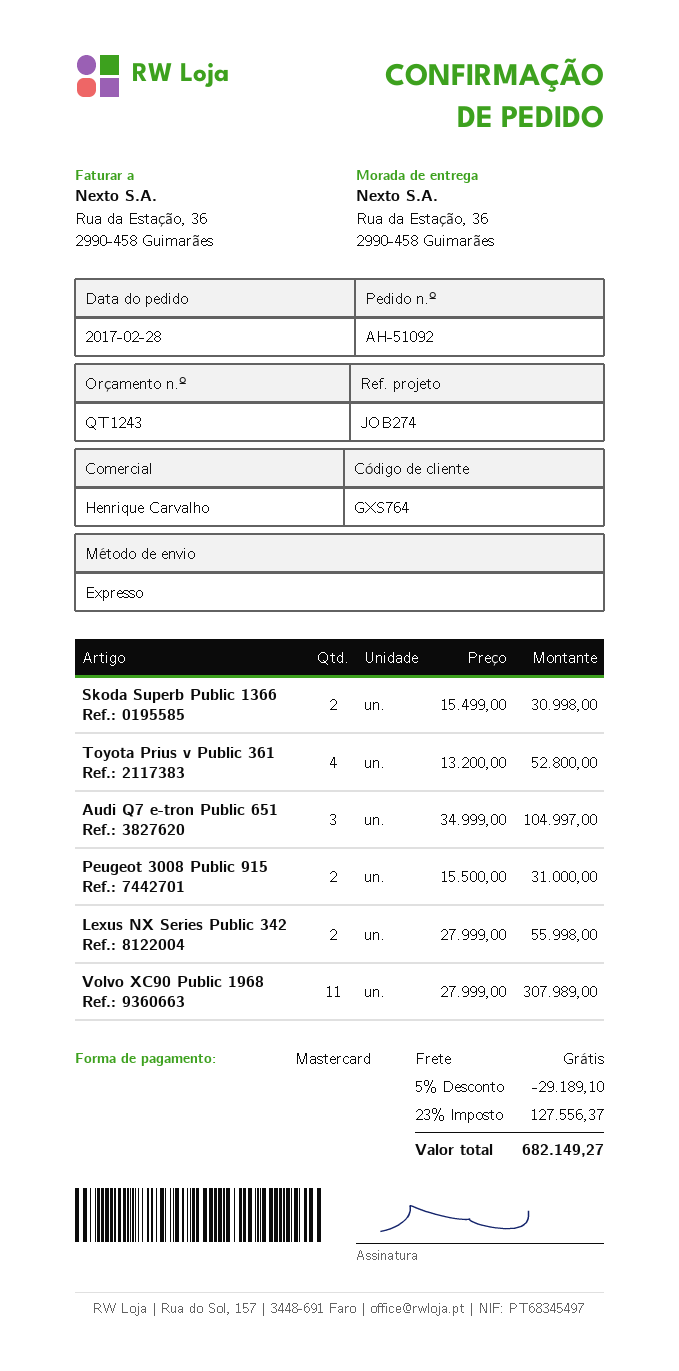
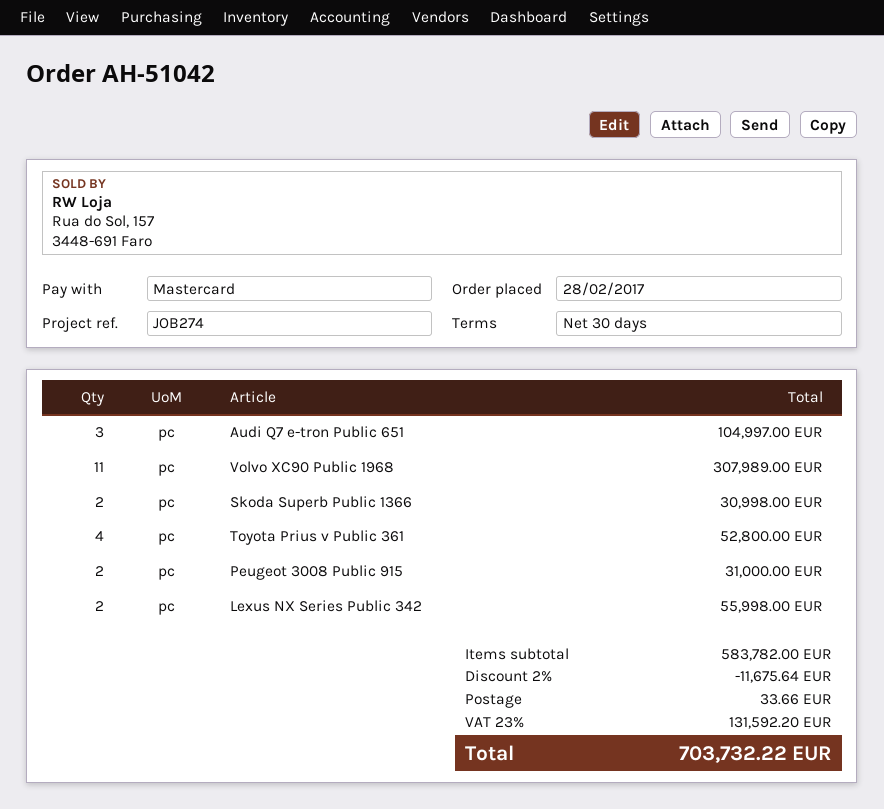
order number: AH-51092 -> AH-51042
discount: 5% = 29189.10 -> 2% = 11675.64
shipping: 0.00 -> 33.66
tax: 23% = 127556.37 -> 23% = 131592.20
total: 682149.27 -> 703732.22

